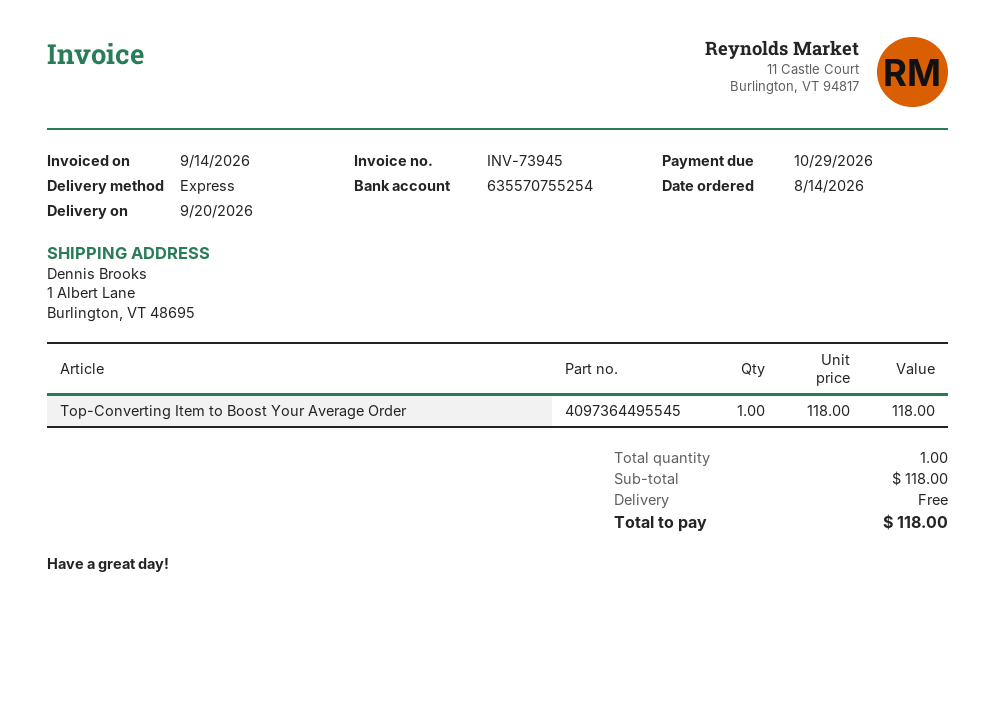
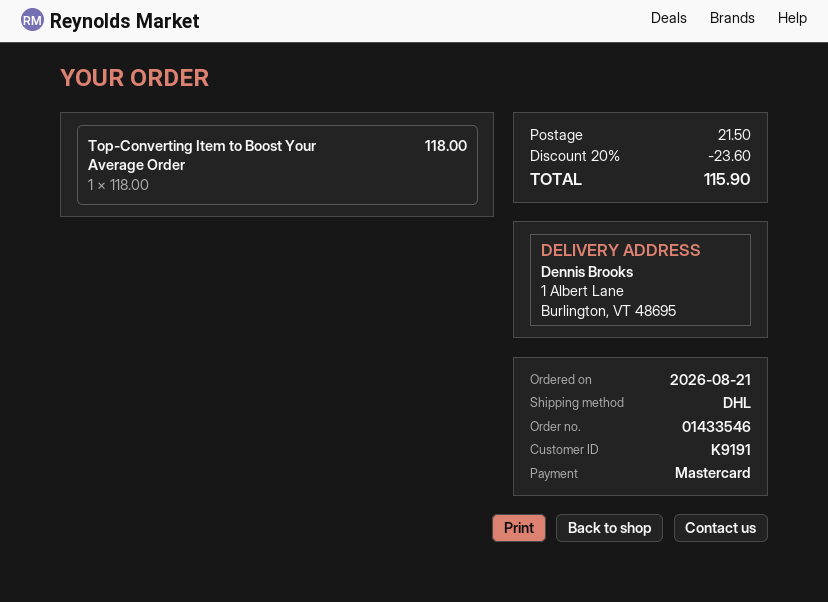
order date: 2026-08-14 -> 2026-08-21
shipping method: express -> DHL
discount: none -> 20% = 23.60
shipping: 0.00 -> 21.50
total: 118.00 -> 115.90

